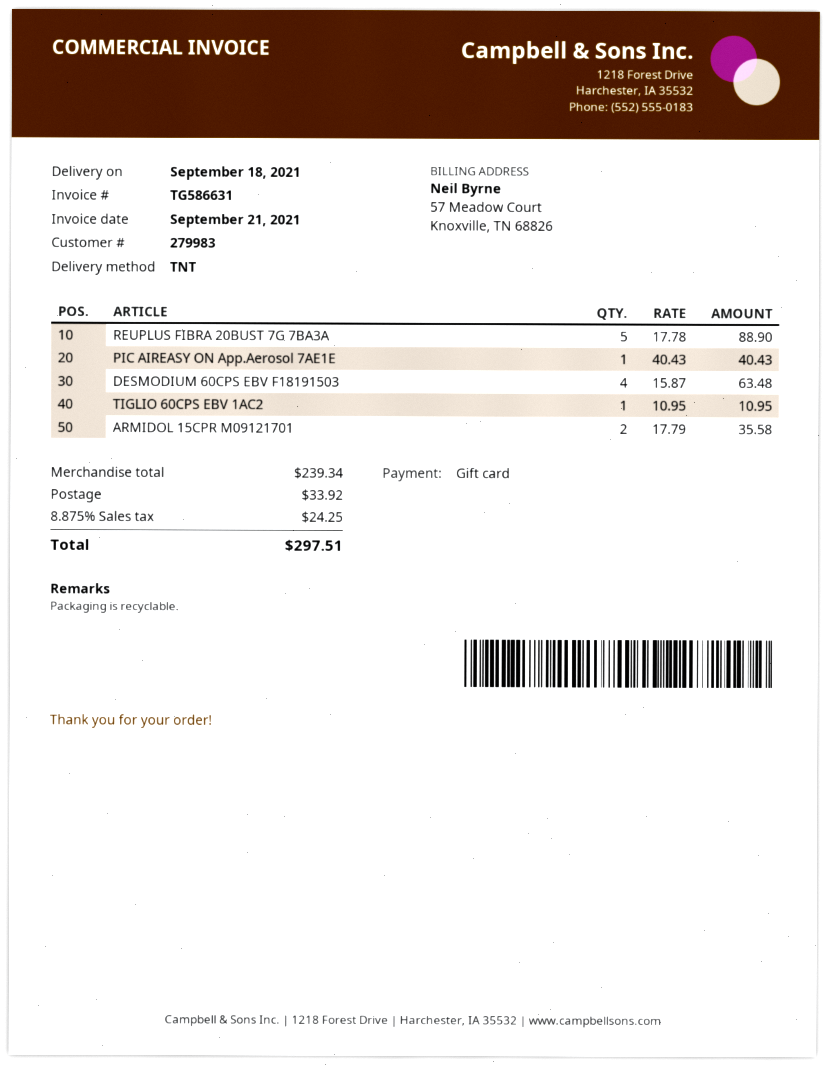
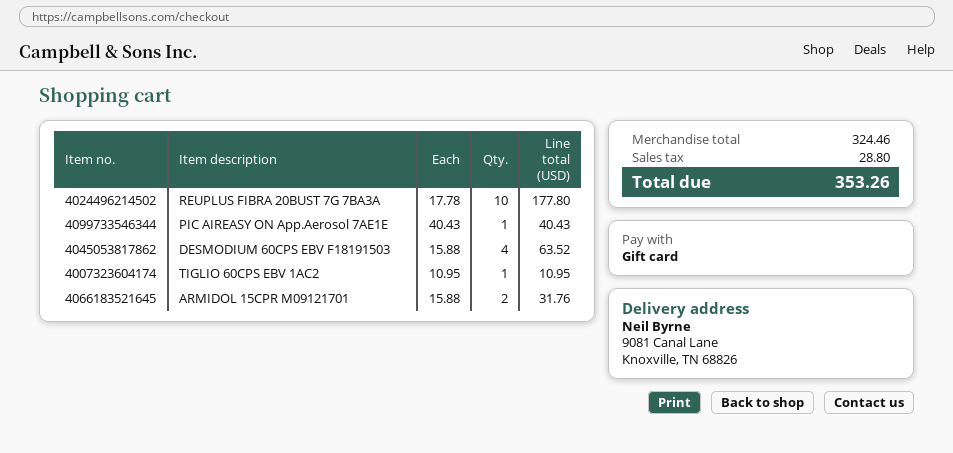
REUPLUS FIBRA 20BUST 7G 7BA3A: 5 x 17.78 = 88.90 -> 10 x 17.78 = 177.80
DESMODIUM 60CPS EBV F18191503: 4 x 15.87 = 63.48 -> 4 x 15.88 = 63.52
ARMIDOL 15CPR M09121701: 2 x 17.79 = 35.58 -> 2 x 15.88 = 31.76
subtotal: 239.34 -> 324.46
shipping: 33.92 -> none
tax: 24.25 -> 28.80
total: 297.51 -> 353.26

